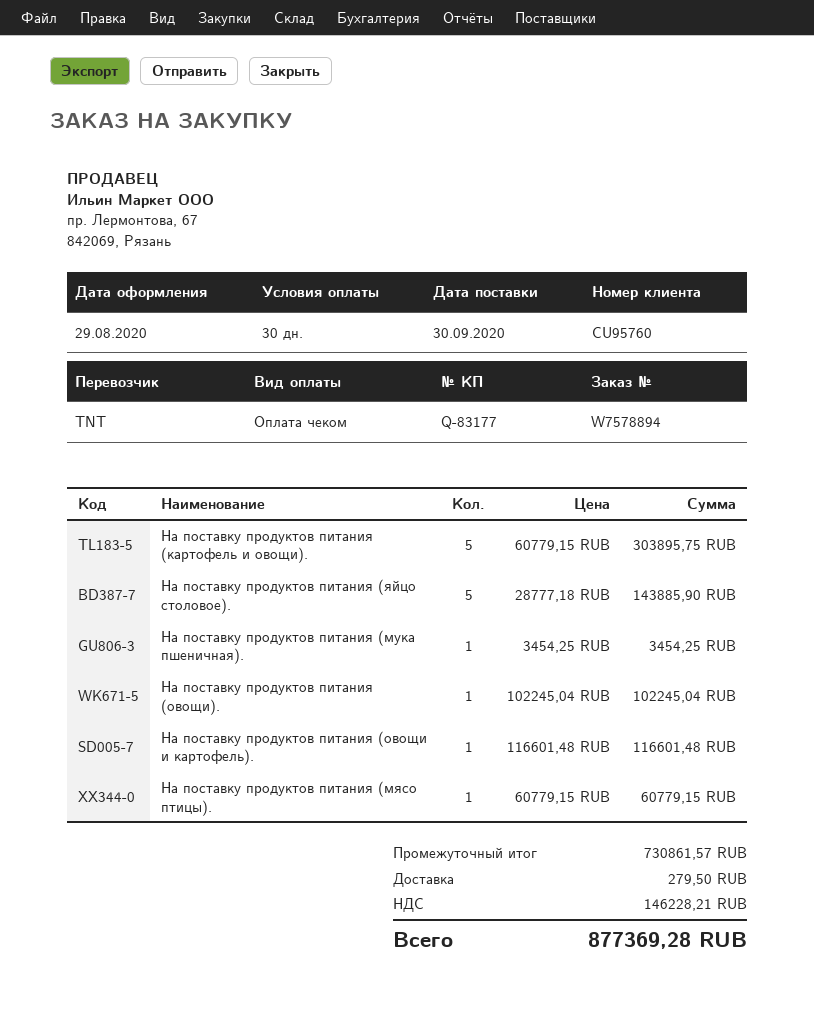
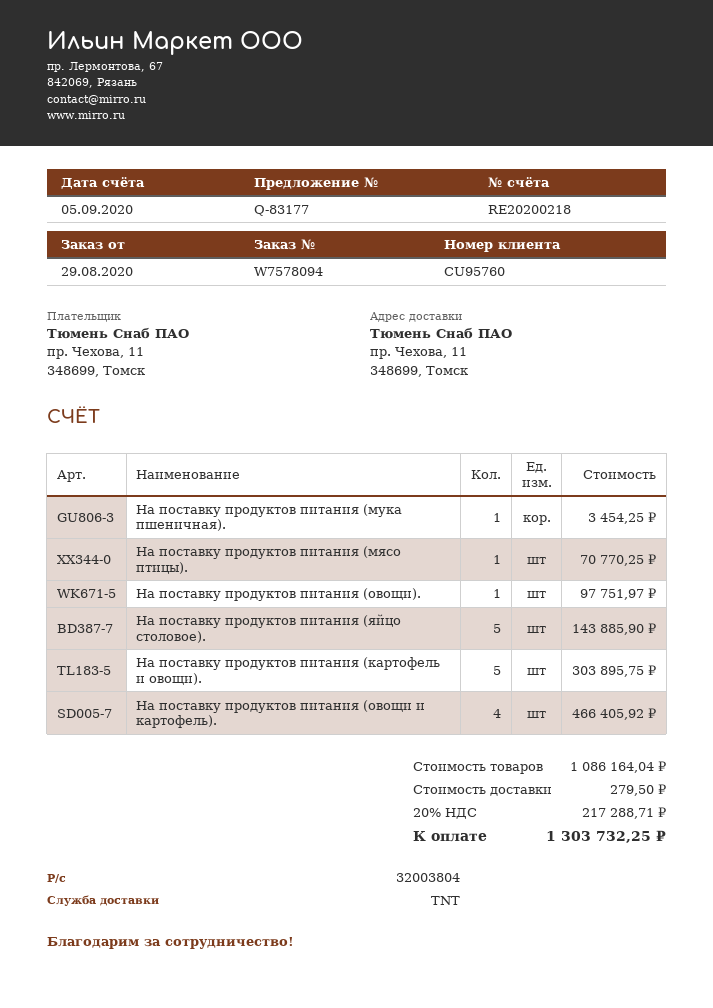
order number: W7578894 -> W7578094
На поставку продуктов питания (овощи).: 1 for 102245.04 -> 1 for 97751.97
На поставку продуктов питания (овощи и картофель).: 1 for 116601.48 -> 4 for 466405.92
На поставку продуктов питания (мясо птицы).: 1 for 60779.15 -> 1 for 70770.25
subtotal: 730861.57 -> 1086164.04
tax: 146228.21 -> 217288.71
total: 877369.28 -> 1303732.25

